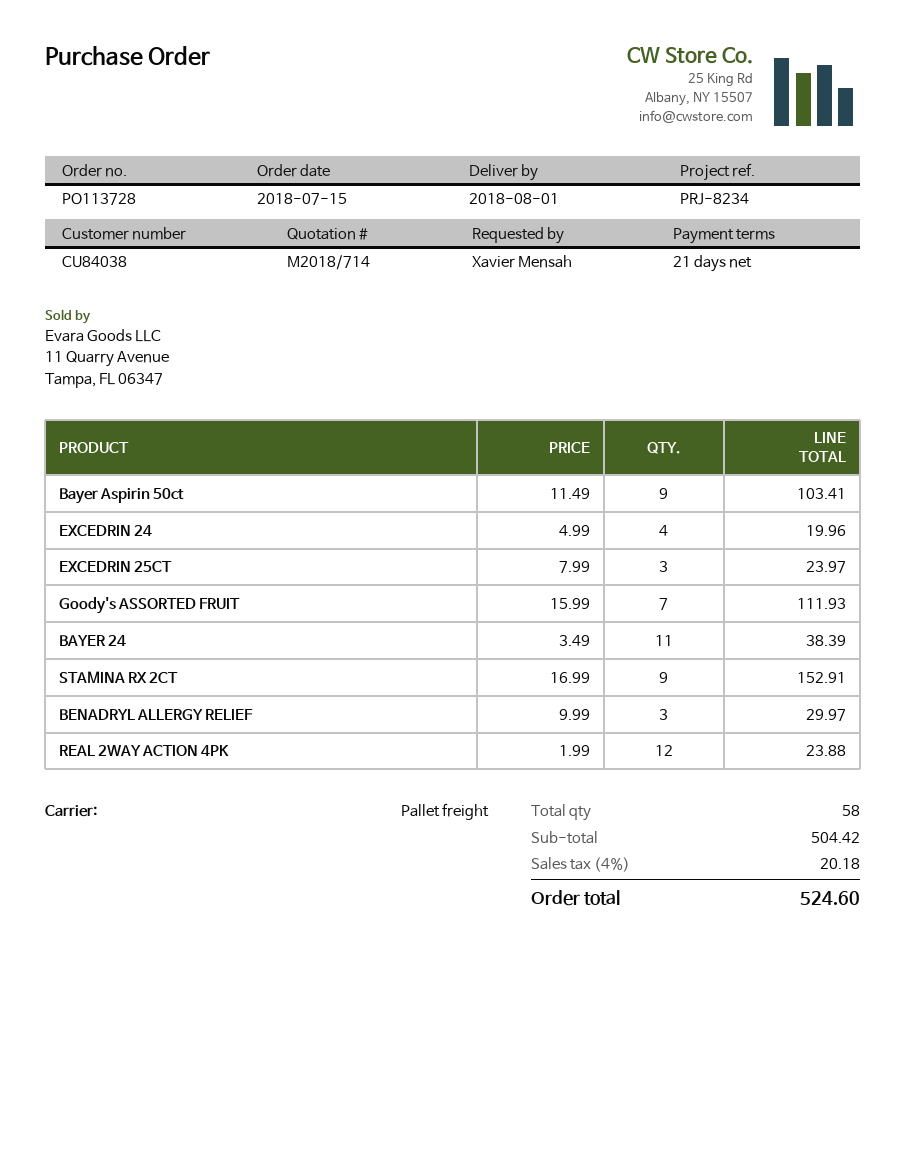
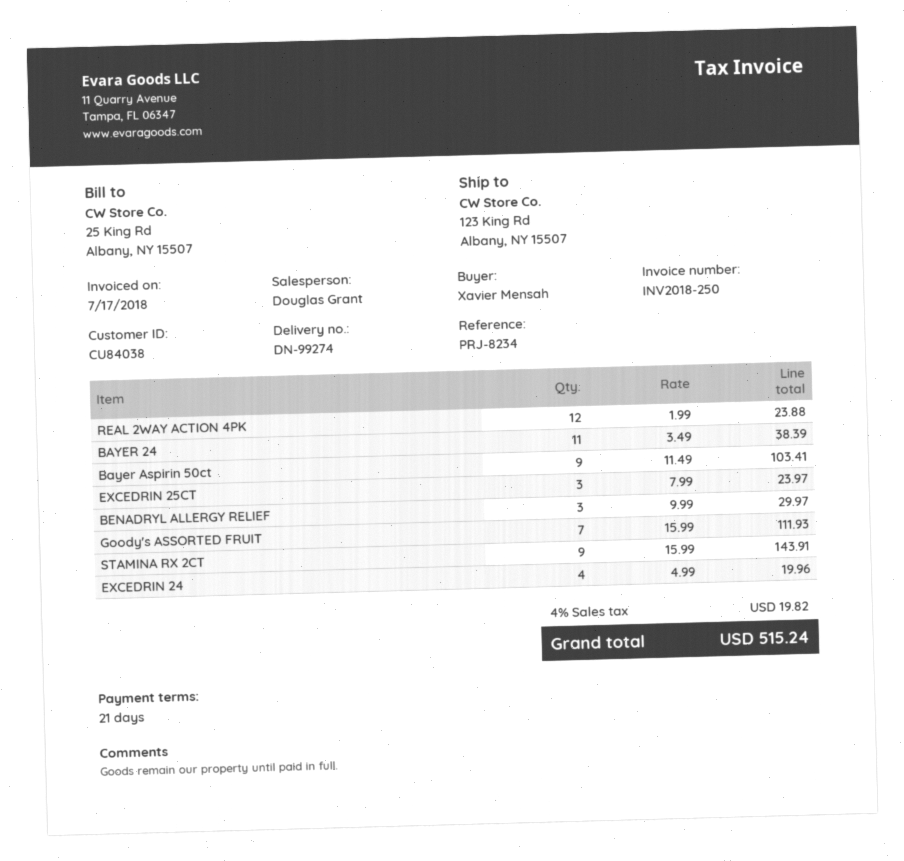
STAMINA RX 2CT: 9 x 16.99 = 152.91 -> 9 x 15.99 = 143.91
tax: 4% = 20.18 -> 4% = 19.82
total: 524.60 -> 515.24

